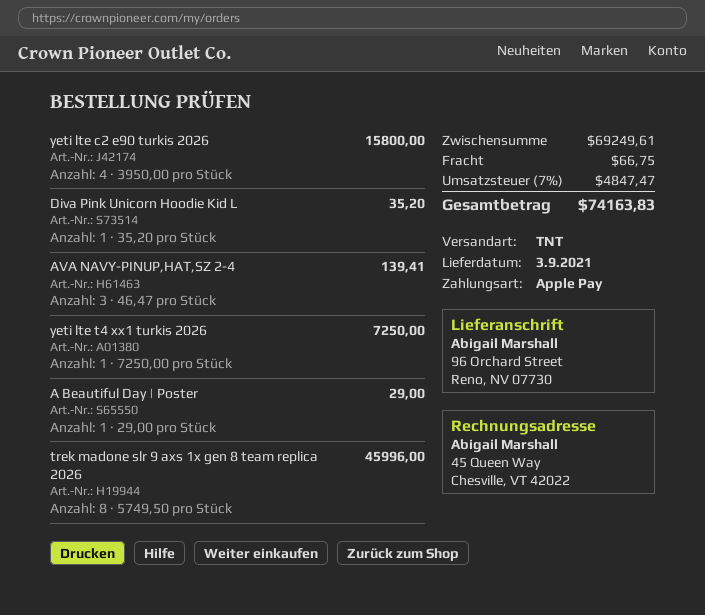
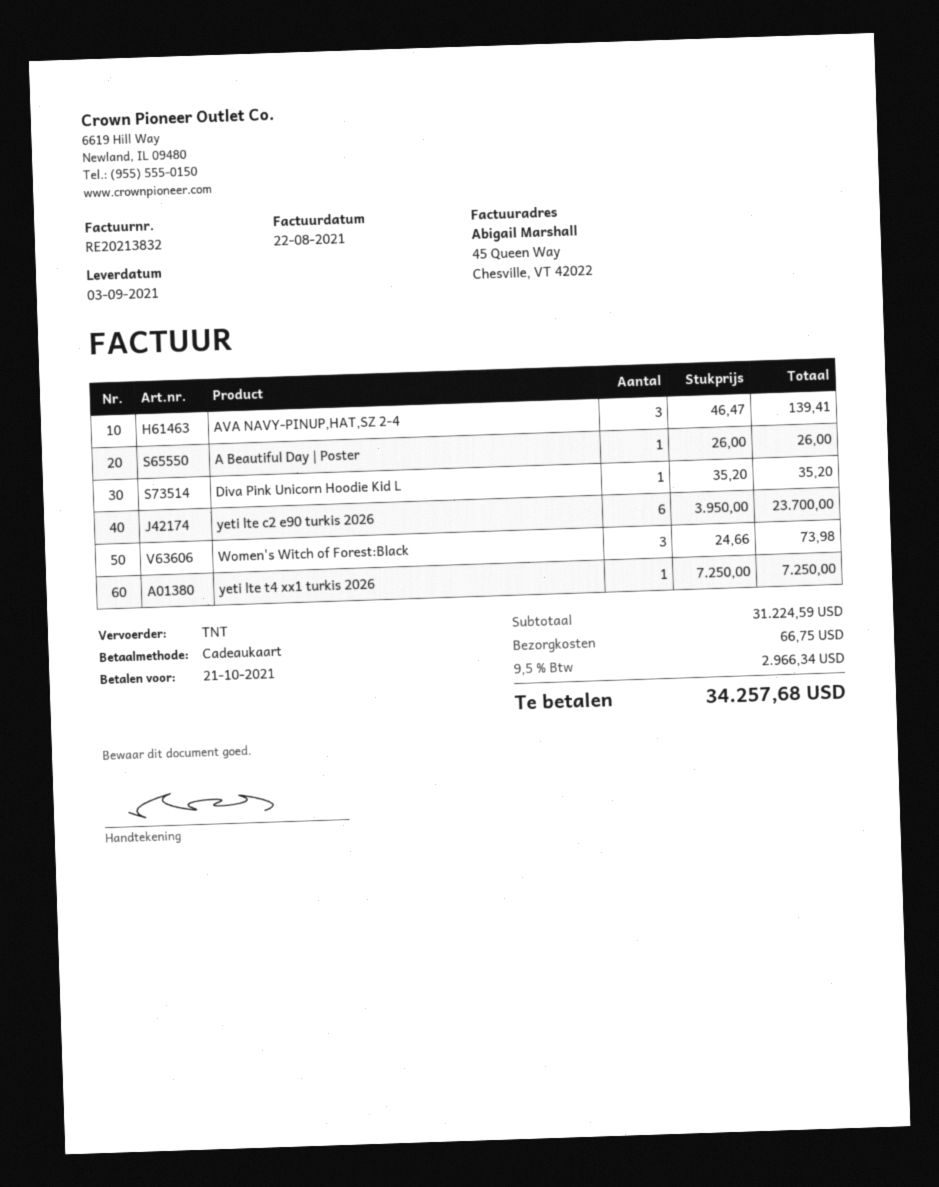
payment method: Apple Pay -> gift card
yeti lte c2 e90 turkis 2026: 4 x 3950.00 = 15800.00 -> 6 x 3950.00 = 23700.00
A Beautiful Day | Poster: 1 x 29.00 = 29.00 -> 1 x 26.00 = 26.00
trek madone slr 9 axs 1x gen 8 team replica 2026: 8 x 5749.50 = 45996.00 -> none
Women's Witch of Forest:Black: none -> 3 x 24.66 = 73.98
subtotal: 69249.61 -> 31224.59
tax: 7% = 4847.47 -> 9.5% = 2966.34
total: 74163.83 -> 34257.68

